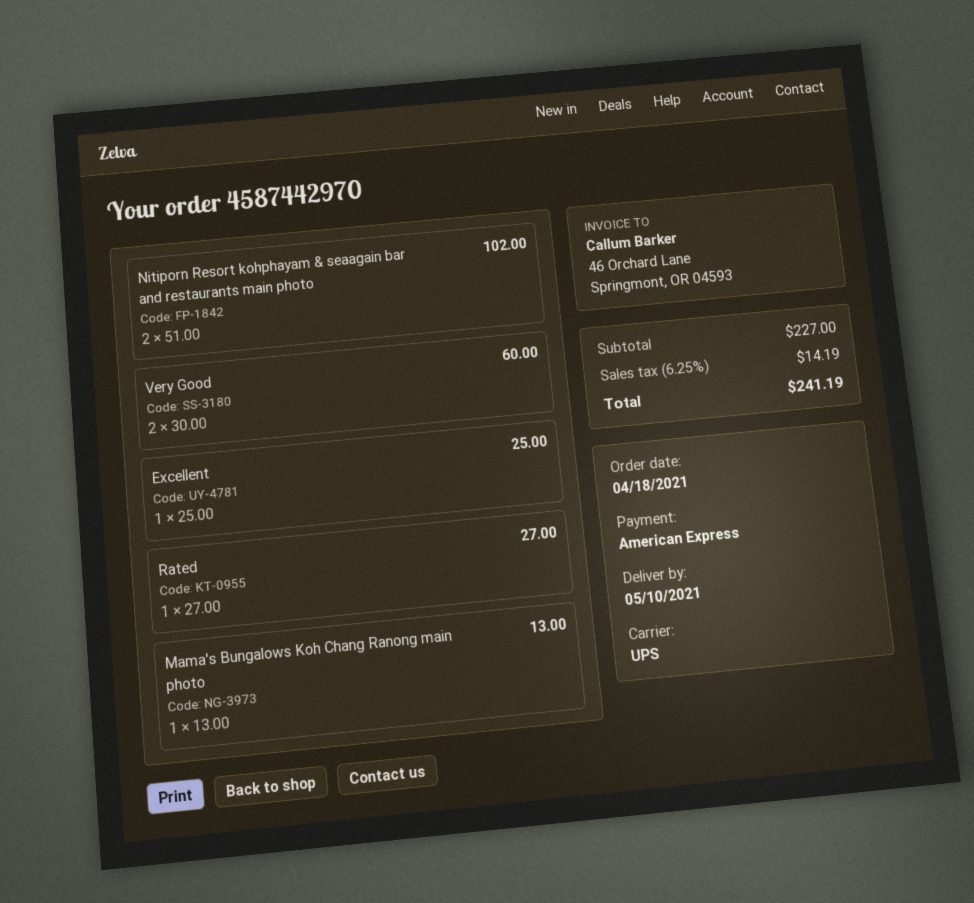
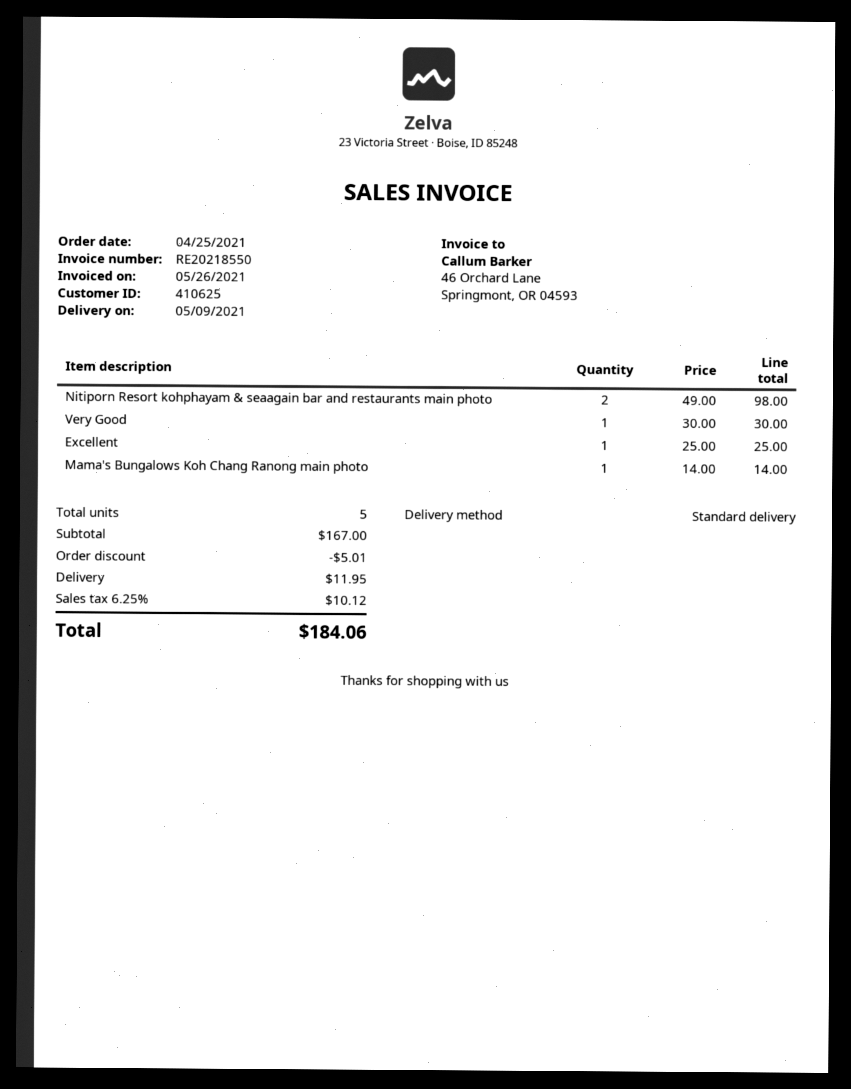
order date: 2021-04-18 -> 2021-04-25
delivery date: 2021-05-10 -> 2021-05-09
shipping method: UPS -> standard
Nitiporn Resort kohphayam & seaagain bar and restaurants main photo: 2 x 51.00 = 102.00 -> 2 x 49.00 = 98.00
Very Good: 2 x 30.00 = 60.00 -> 1 x 30.00 = 30.00
Rated: 1 x 27.00 = 27.00 -> none
Mama's Bungalows Koh Chang Ranong main photo: 1 x 13.00 = 13.00 -> 1 x 14.00 = 14.00
subtotal: 227.00 -> 167.00
discount: none -> 5.01
shipping: none -> 11.95
tax: 6.25% = 14.19 -> 6.25% = 10.12
total: 241.19 -> 184.06

